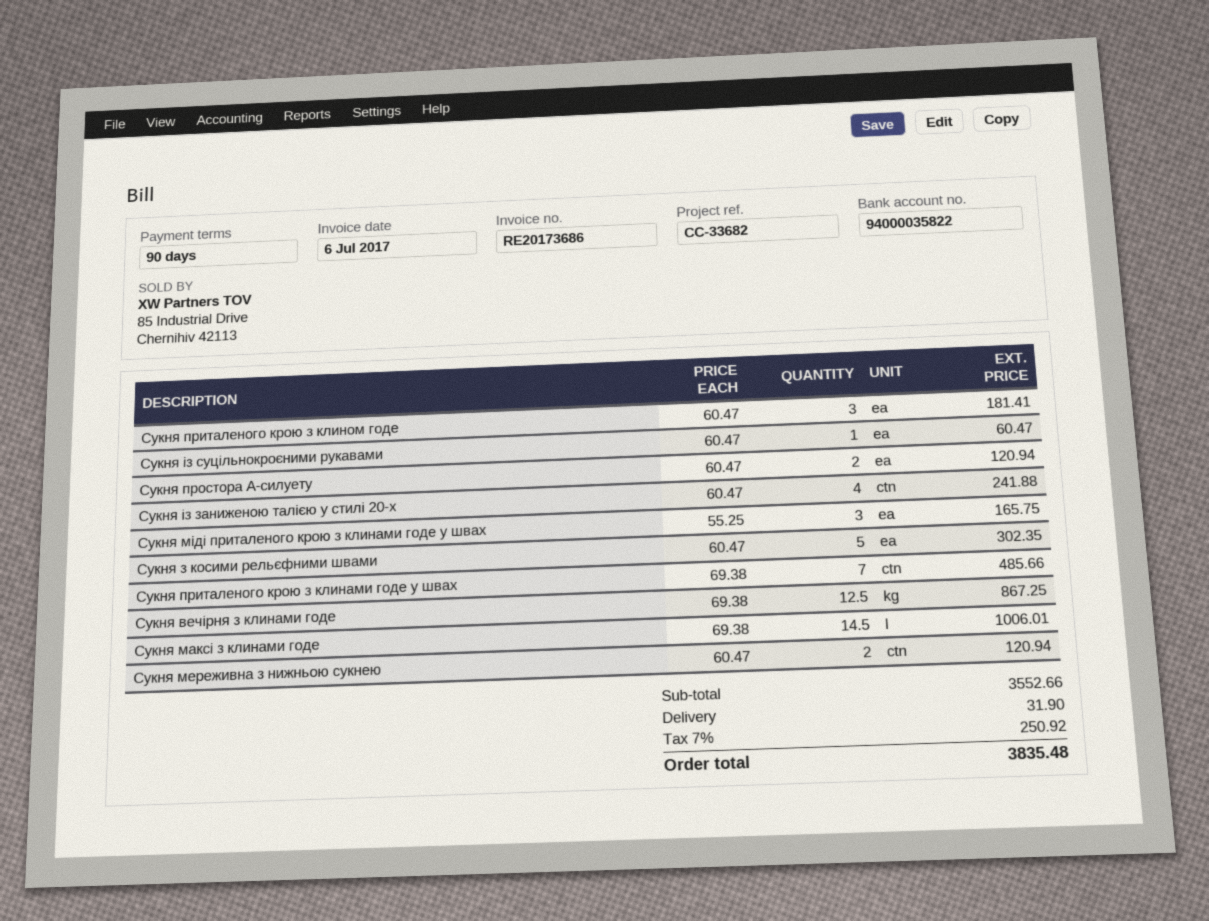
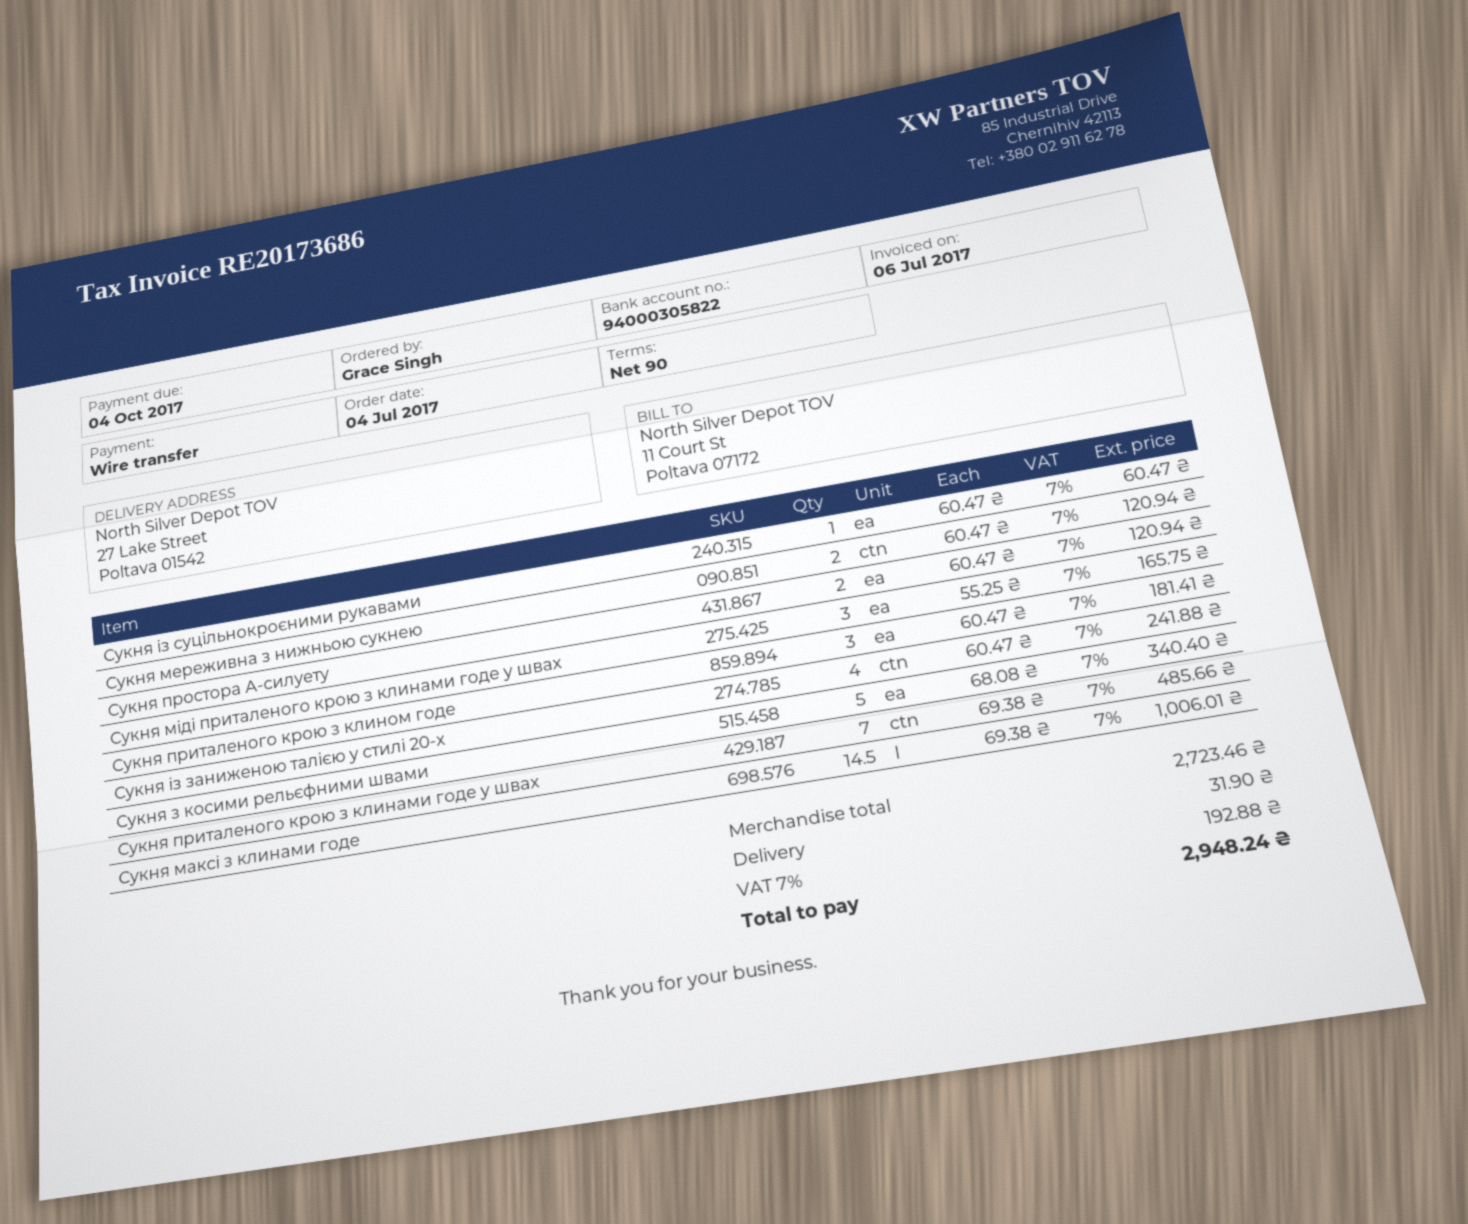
bank account: 94000035822 -> 94000305822
Сукня з косими рельєфними швами: 5 x 60.47 = 302.35 -> 5 x 68.08 = 340.40
Сукня вечірня з клинами годе: 12.5 x 69.38 = 867.25 -> none
subtotal: 3552.66 -> 2723.46
tax: 7% = 250.92 -> 7% = 192.88
total: 3835.48 -> 2948.24

